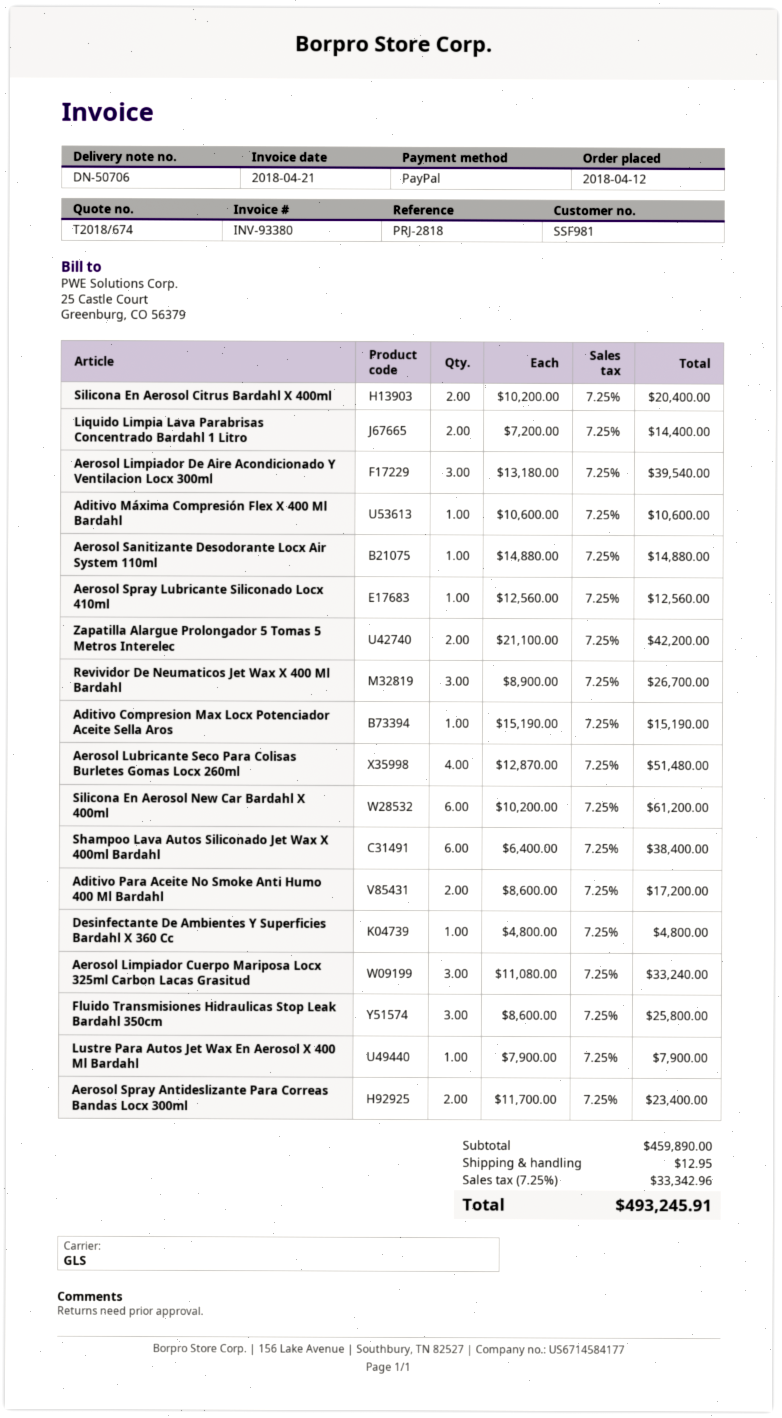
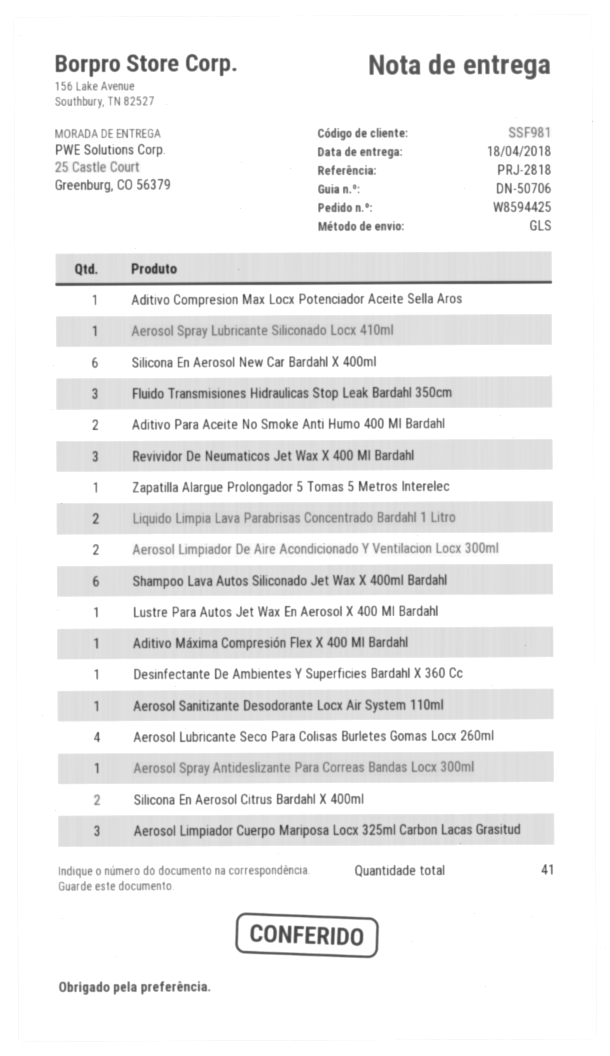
Aerosol Limpiador De Aire Acondicionado Y Ventilacion Locx 300ml: 3 -> 2
Zapatilla Alargue Prolongador 5 Tomas 5 Metros Interelec: 2 -> 1
Aerosol Spray Antideslizante Para Correas Bandas Locx 300ml: 2 -> 1

